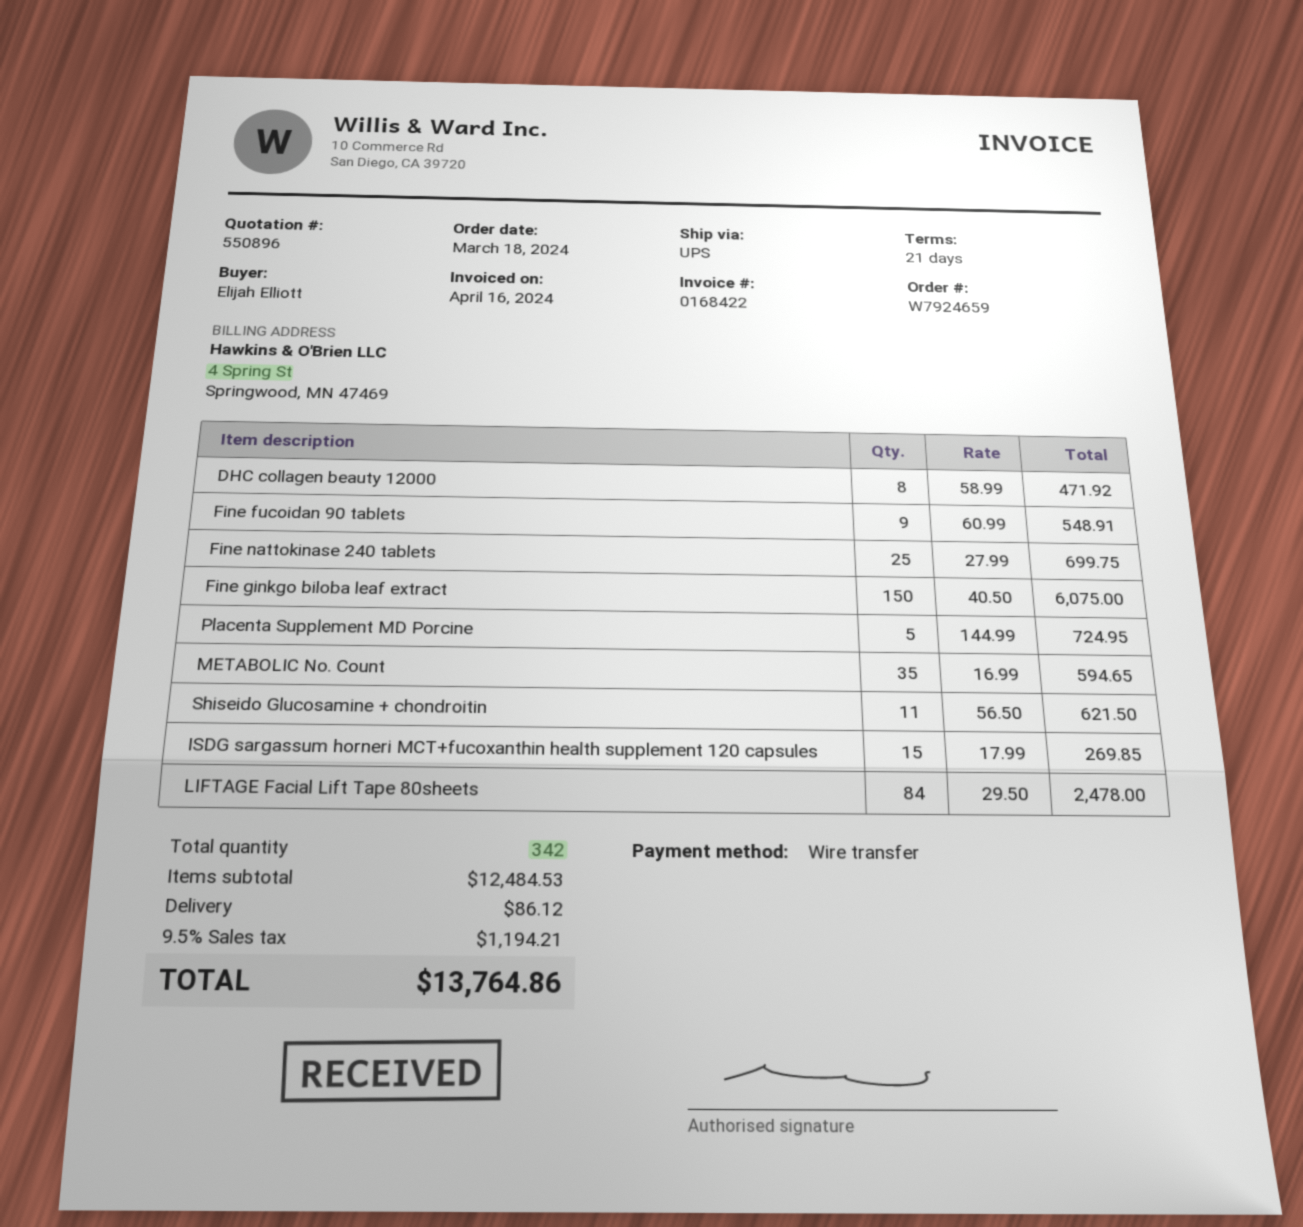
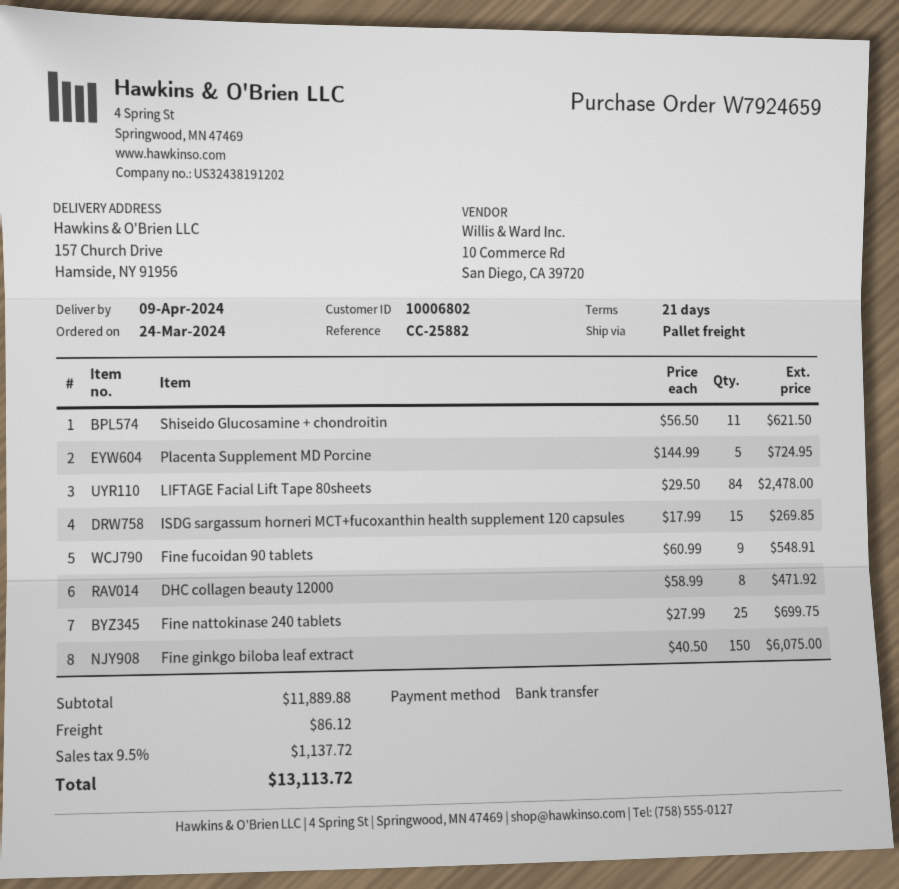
order date: 2024-03-18 -> 2024-03-24
shipping method: UPS -> pallet freight
METABOLIC No. Count: 35 x 16.99 = 594.65 -> none
subtotal: 12484.53 -> 11889.88
tax: 9.5% = 1194.21 -> 9.5% = 1137.72
total: 13764.86 -> 13113.72

